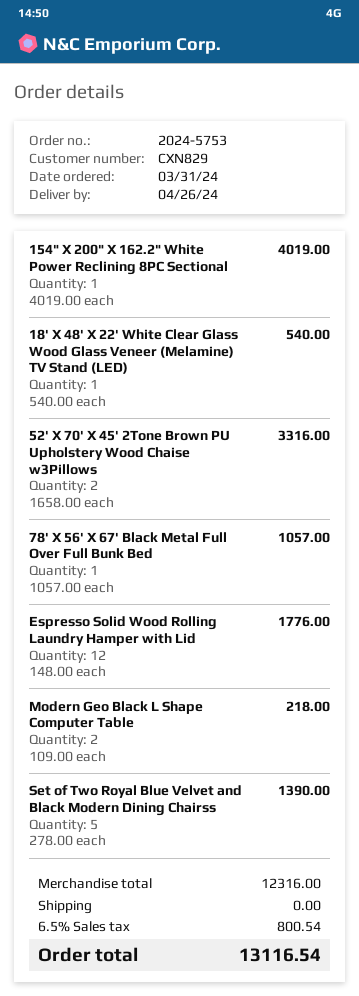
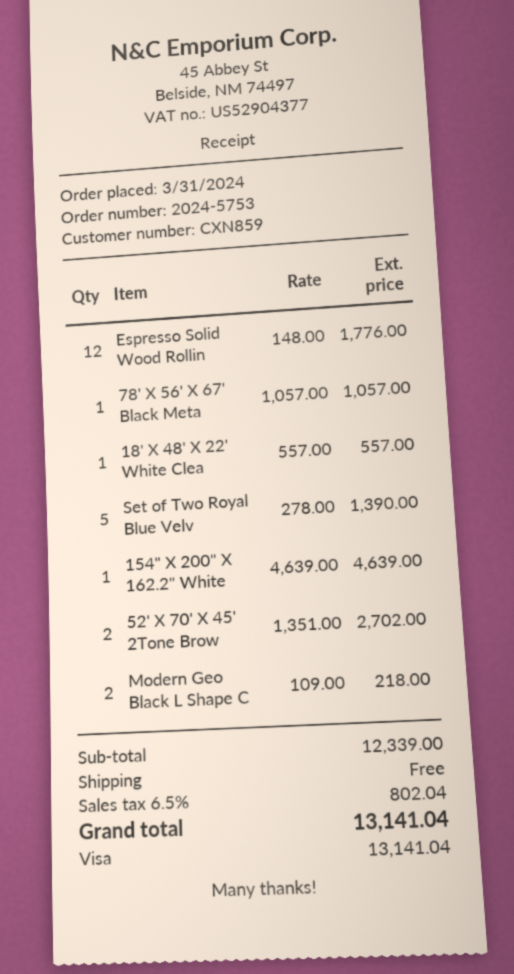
customer number: CXN829 -> CXN859
154" X 200" X 162.2" White Power Reclining 8PC Sectional: 1 x 4019.00 = 4019.00 -> 1 x 4639.00 = 4639.00
18' X 48' X 22' White Clear Glass Wood Glass Veneer (Melamine) TV Stand (LED): 1 x 540.00 = 540.00 -> 1 x 557.00 = 557.00
52' X 70' X 45' 2Tone Brown PU Upholstery Wood Chaise w3Pillows: 2 x 1658.00 = 3316.00 -> 2 x 1351.00 = 2702.00
subtotal: 12316.00 -> 12339.00
tax: 6.5% = 800.54 -> 6.5% = 802.04
total: 13116.54 -> 13141.04

